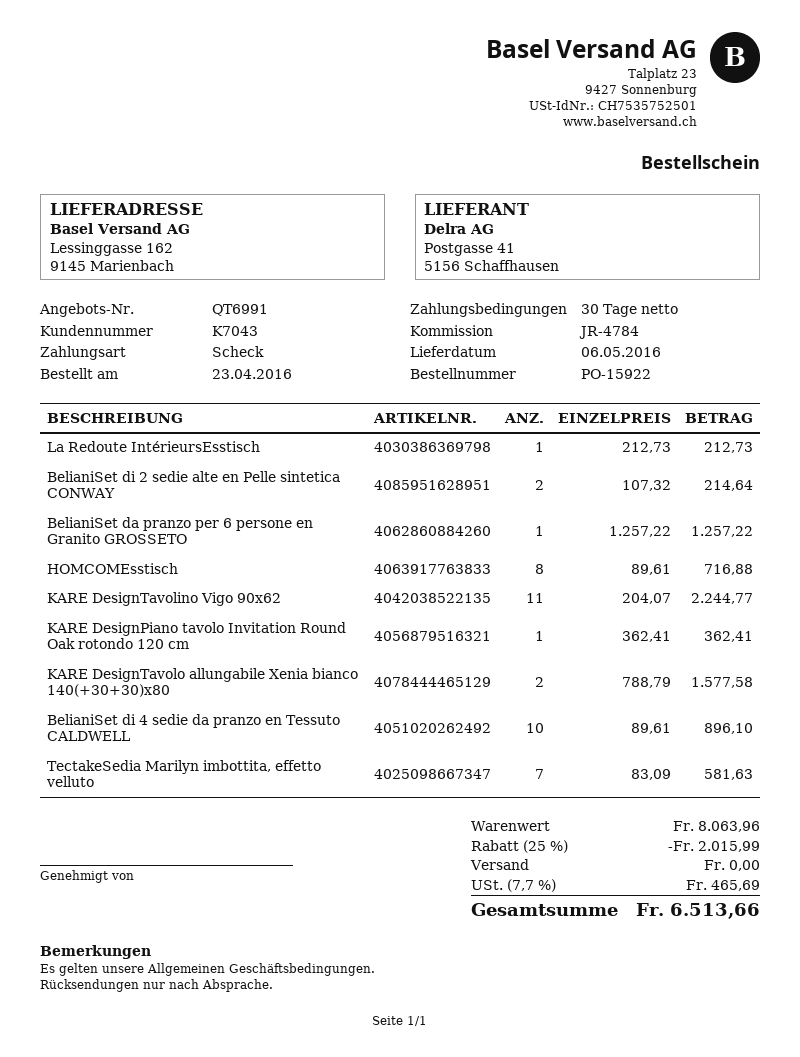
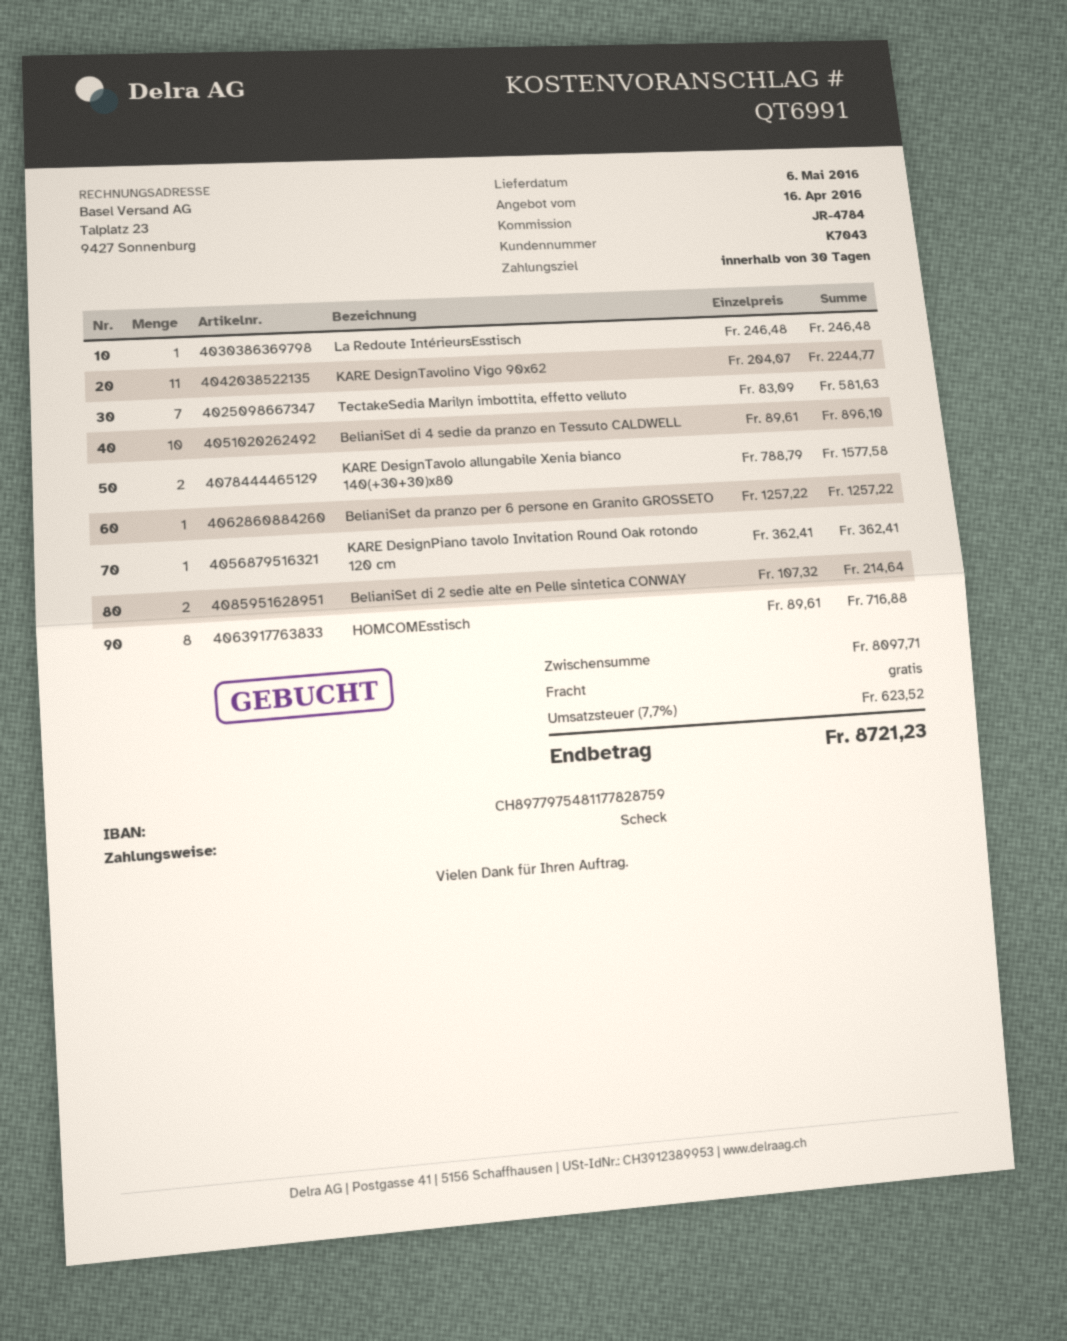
La Redoute IntérieursEsstisch: 1 x 212.73 = 212.73 -> 1 x 246.48 = 246.48
subtotal: 8063.96 -> 8097.71
discount: 25% = 2015.99 -> none
tax: 7.7% = 465.69 -> 7.7% = 623.52
total: 6513.66 -> 8721.23

